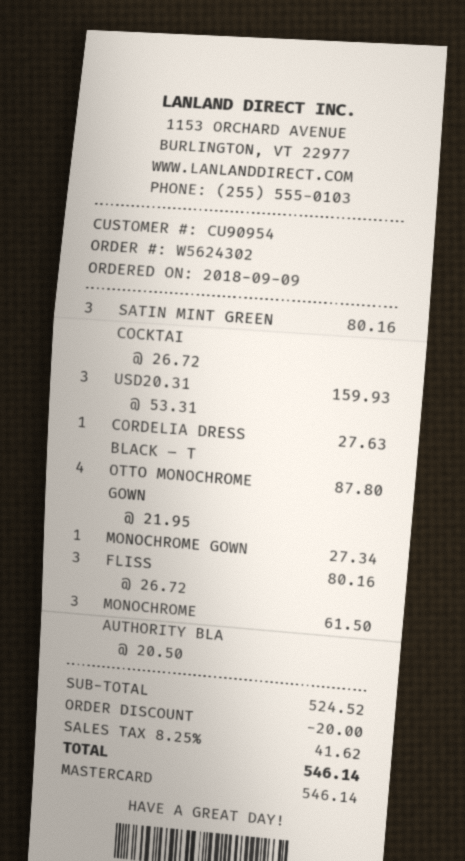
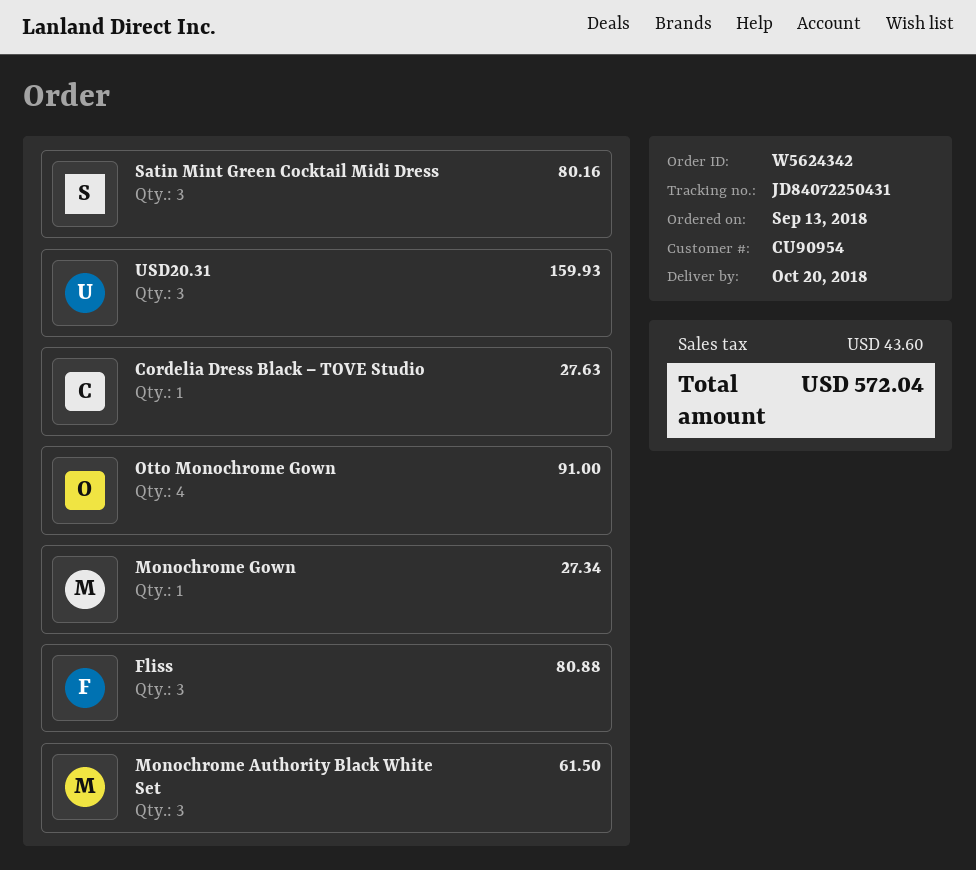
order number: W5624302 -> W5624342
order date: 2018-09-09 -> 2018-09-13
OTTO MONOCHROME GOWN: 4 for 87.80 -> 4 for 91.00
FLISS: 3 for 80.16 -> 3 for 80.88
discount: 20.00 -> none
tax: 41.62 -> 43.60
total: 546.14 -> 572.04

